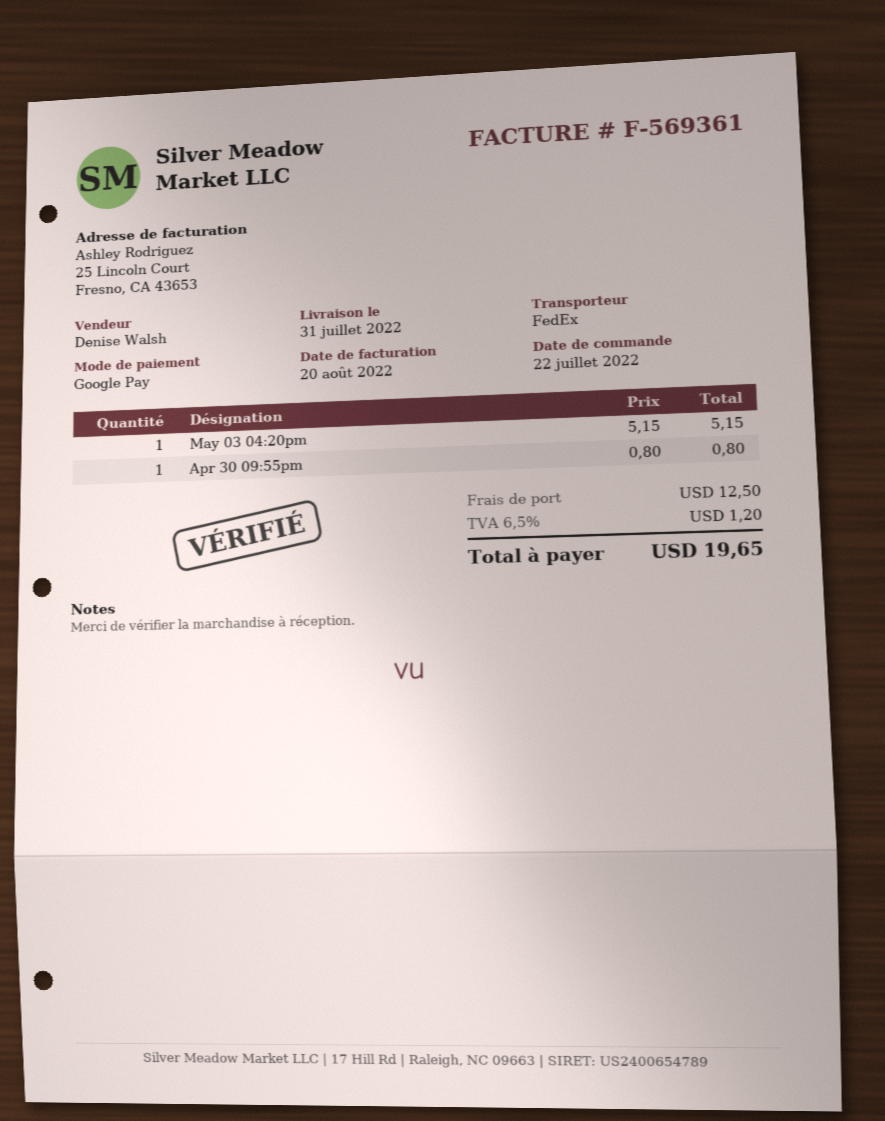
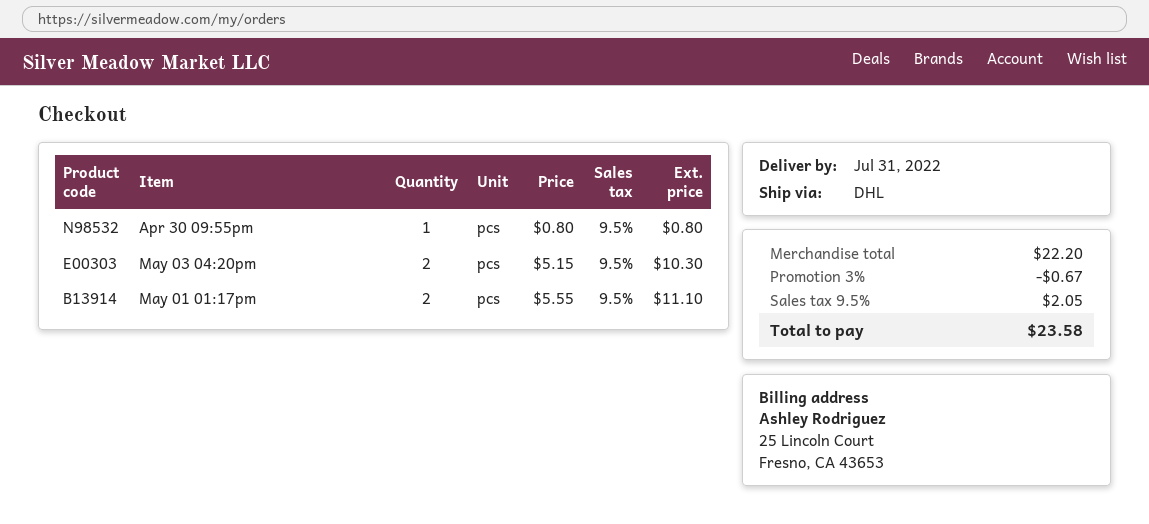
shipping method: FedEx -> DHL
May 03 04:20pm: 1 x 5.15 = 5.15 -> 2 x 5.15 = 10.30
May 01 01:17pm: none -> 2 x 5.55 = 11.10
discount: none -> 3% = 0.67
shipping: 12.50 -> none
tax: 6.5% = 1.20 -> 9.5% = 2.05
total: 19.65 -> 23.58

